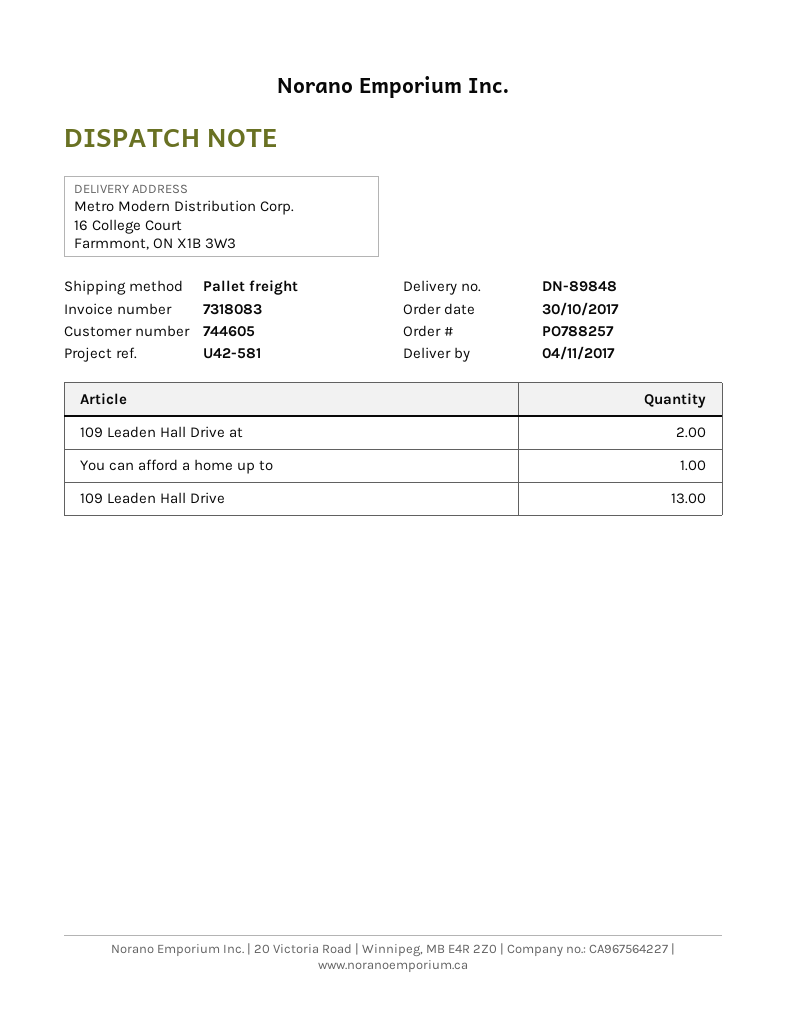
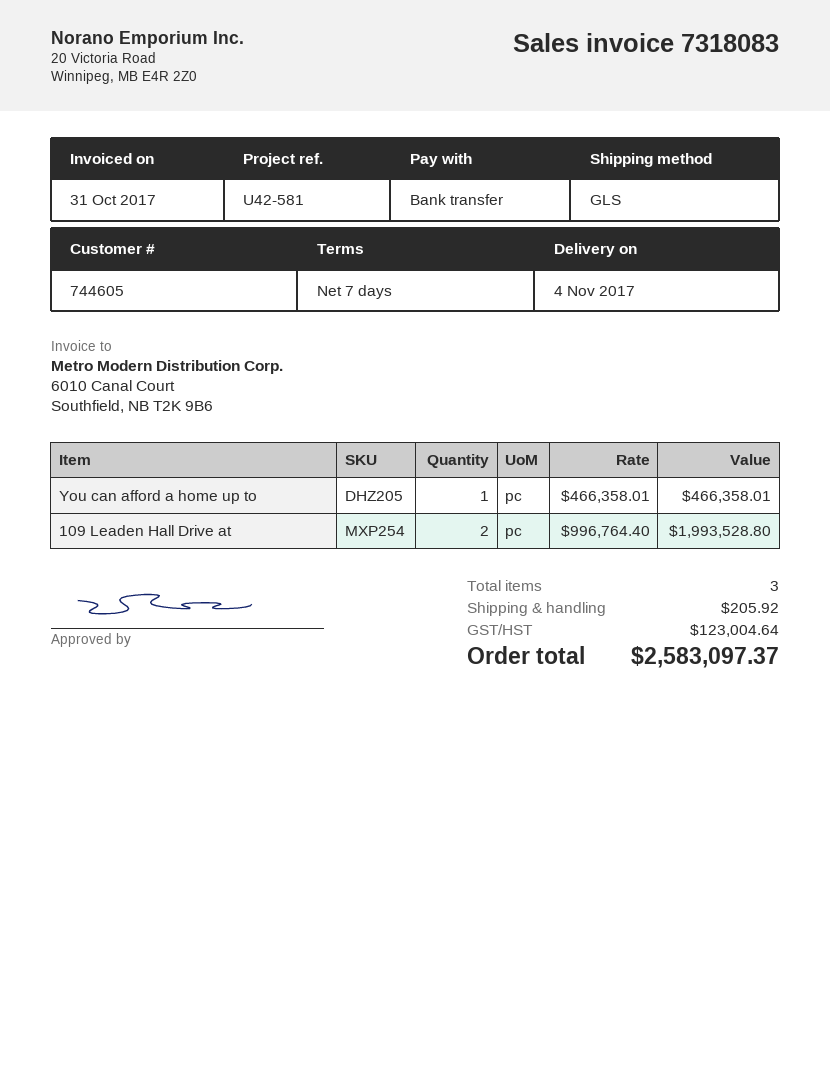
shipping method: pallet freight -> GLS
109 Leaden Hall Drive: 13 -> none

